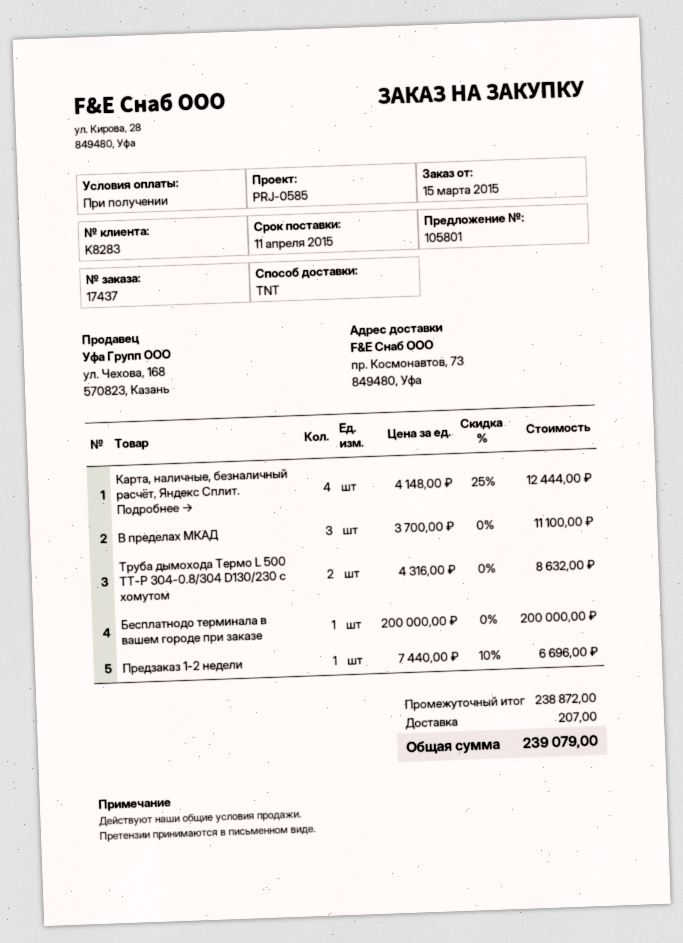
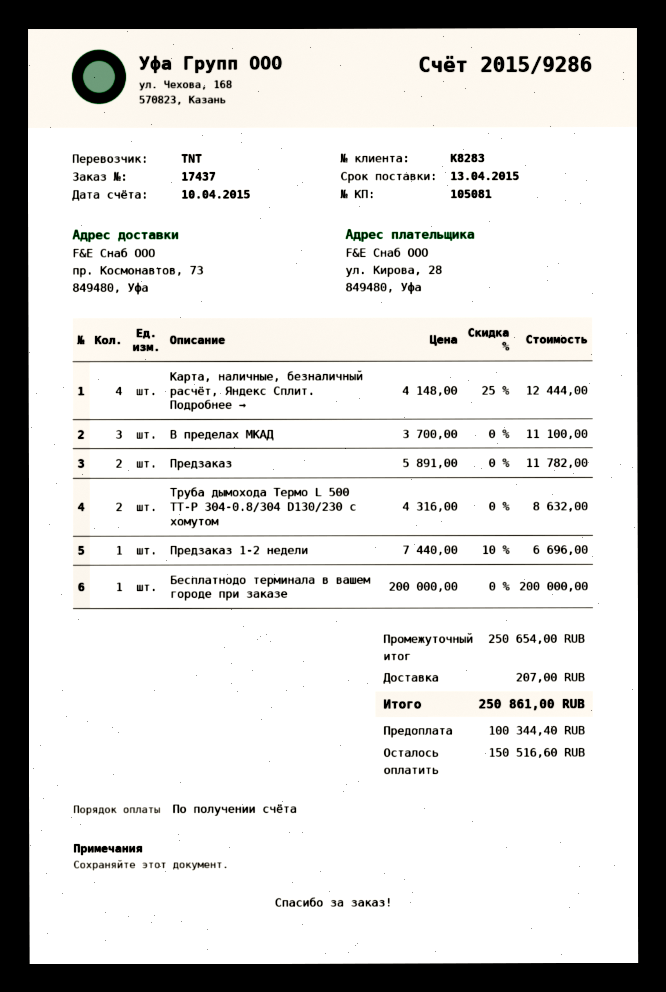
quote number: 105801 -> 105081
delivery date: 2015-04-11 -> 2015-04-13
Предзаказ: none -> 2 x 5891.00 = 11782.00
subtotal: 238872.00 -> 250654.00
total: 239079.00 -> 250861.00

